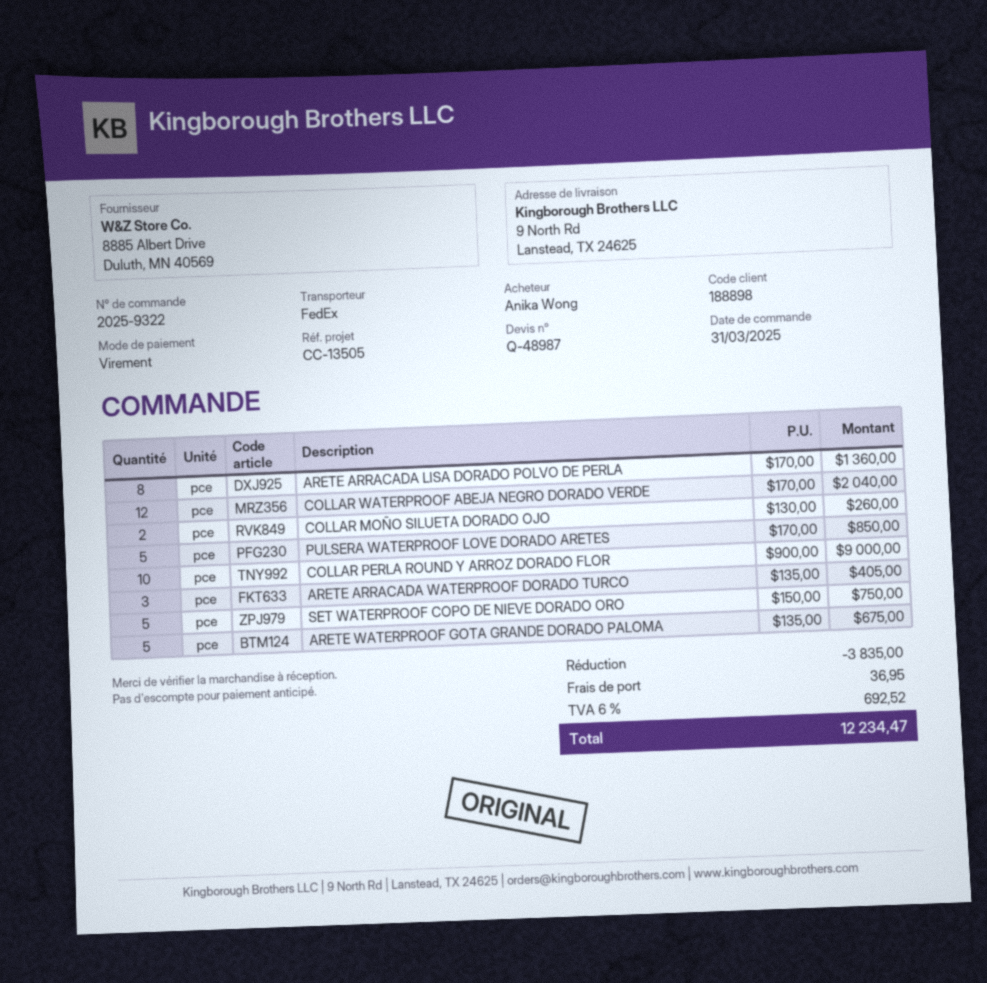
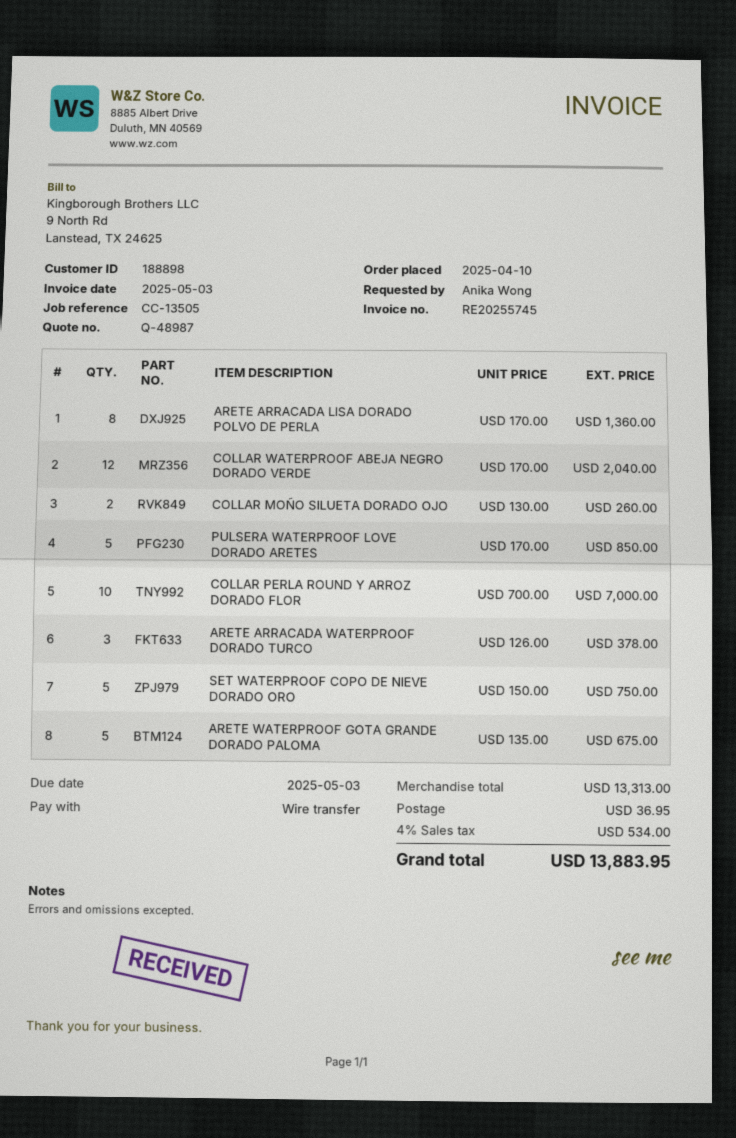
order date: 2025-03-31 -> 2025-04-10
COLLAR PERLA ROUND Y ARROZ DORADO FLOR: 10 x 900.00 = 9000.00 -> 10 x 700.00 = 7000.00
ARETE ARRACADA WATERPROOF DORADO TURCO: 3 x 135.00 = 405.00 -> 3 x 126.00 = 378.00
discount: 3835.00 -> none
tax: 6% = 692.52 -> 4% = 534.00
total: 12234.47 -> 13883.95

